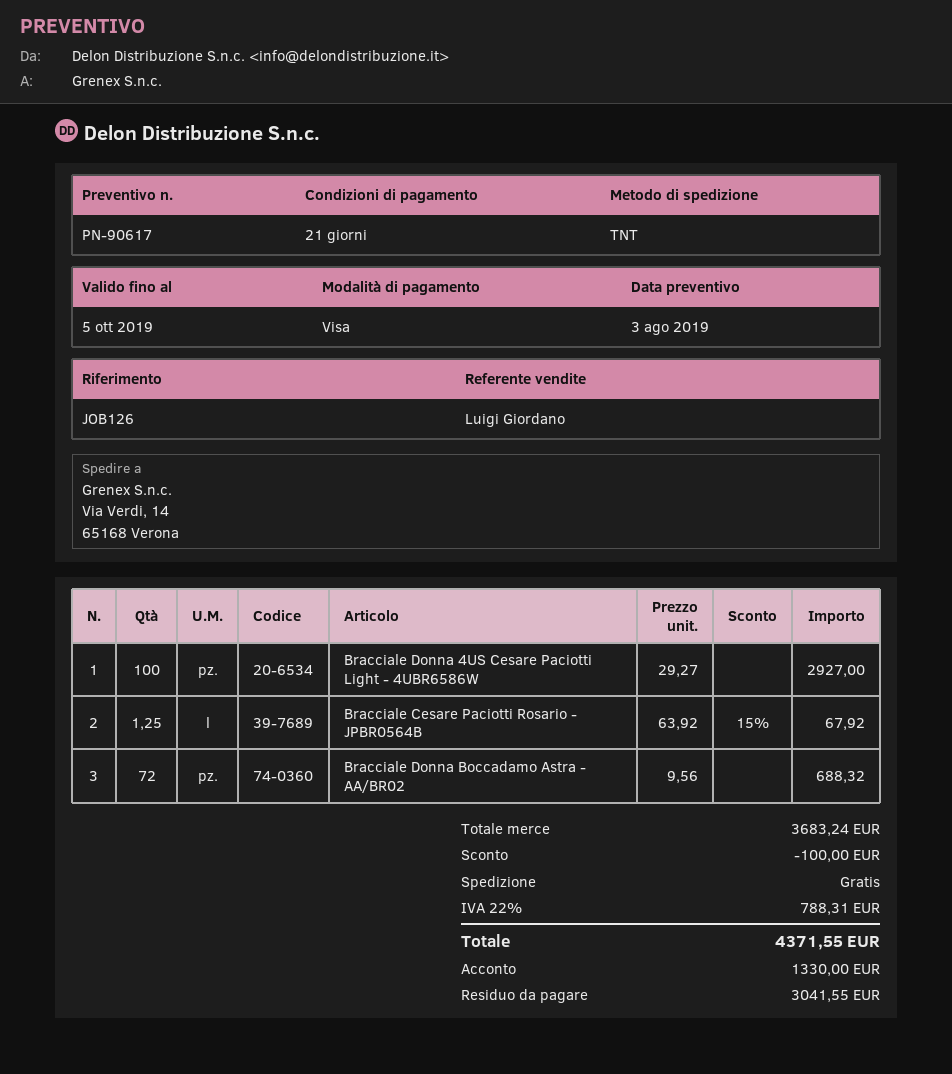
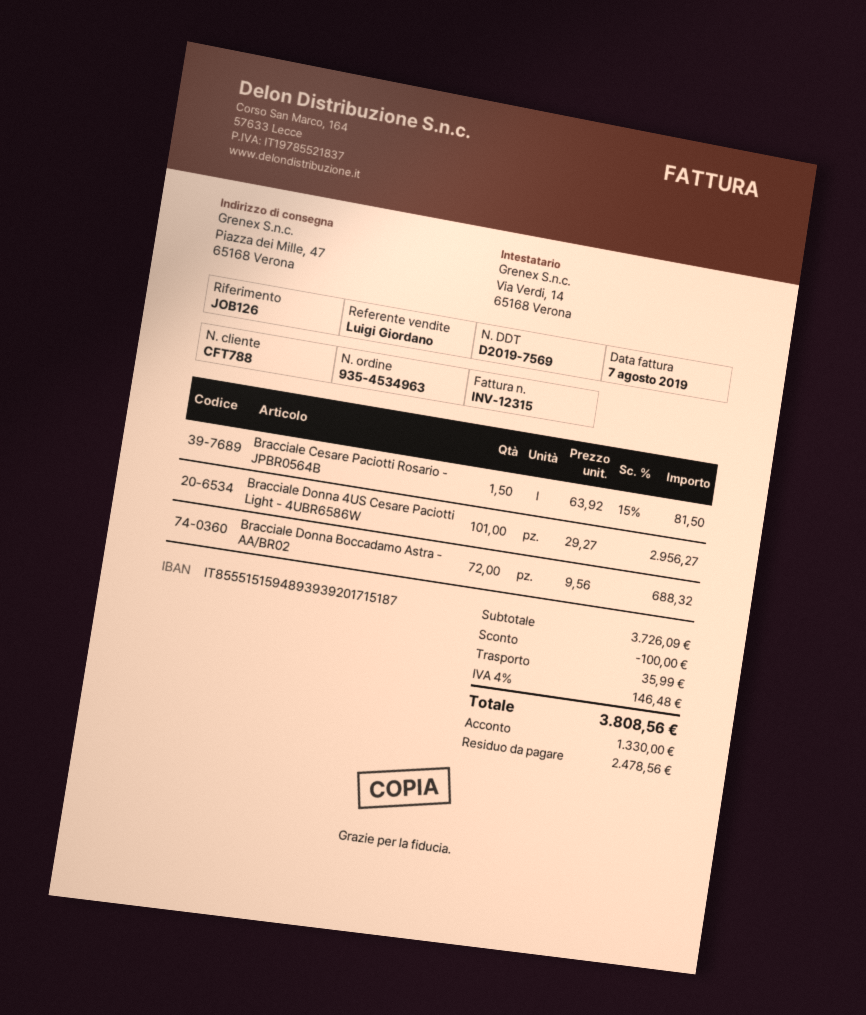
ship to: Via Verdi, 14, 65168 Verona -> Piazza dei Mille, 47, 65168 Verona
Bracciale Donna 4US Cesare Paciotti Light - 4UBR6586W: 100 x 29.27 = 2927.00 -> 101 x 29.27 = 2956.27
Bracciale Cesare Paciotti Rosario - JPBR0564B: 1.25 x 63.92 - 15% = 67.92 -> 1.5 x 63.92 - 15% = 81.50
subtotal: 3683.24 -> 3726.09
shipping: 0.00 -> 35.99
tax: 22% = 788.31 -> 4% = 146.48
total: 4371.55 -> 3808.56
balance: 3041.55 -> 2478.56

